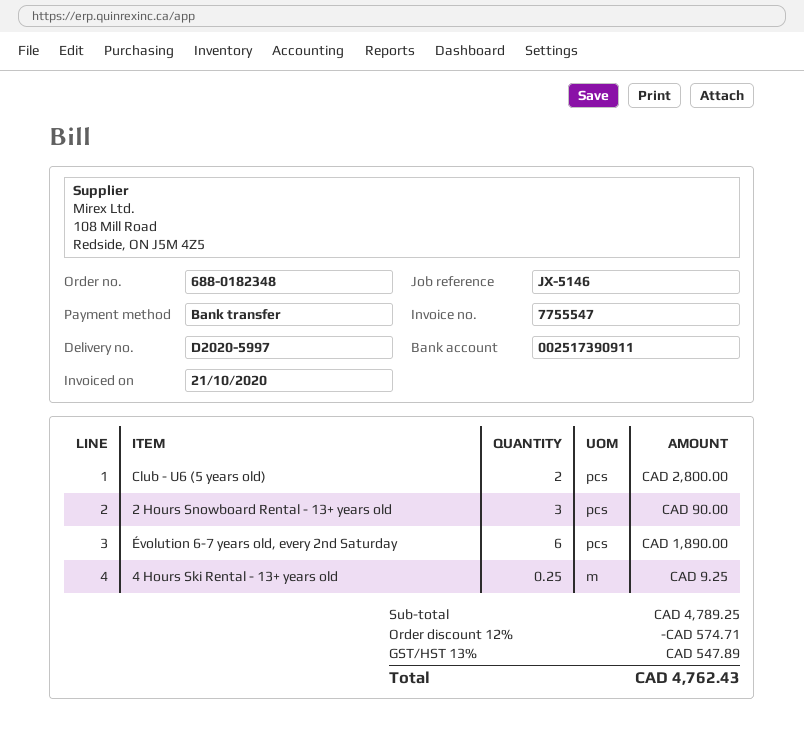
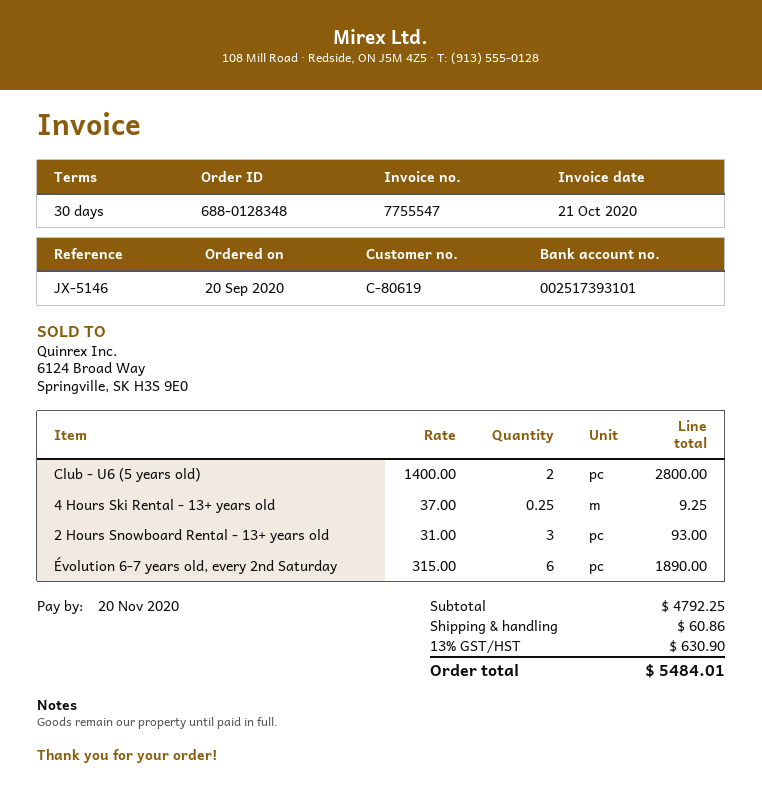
order number: 688-0182348 -> 688-0128348
bank account: 002517390911 -> 002517393101
2 Hours Snowboard Rental - 13+ years old: 3 for 90.00 -> 3 for 93.00
subtotal: 4789.25 -> 4792.25
discount: 12% = 574.71 -> none
shipping: none -> 60.86
tax: 13% = 547.89 -> 13% = 630.90
total: 4762.43 -> 5484.01

